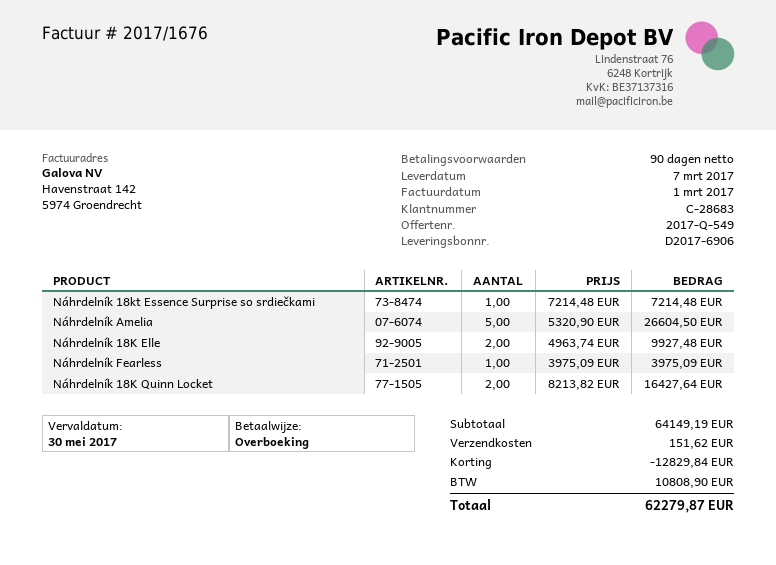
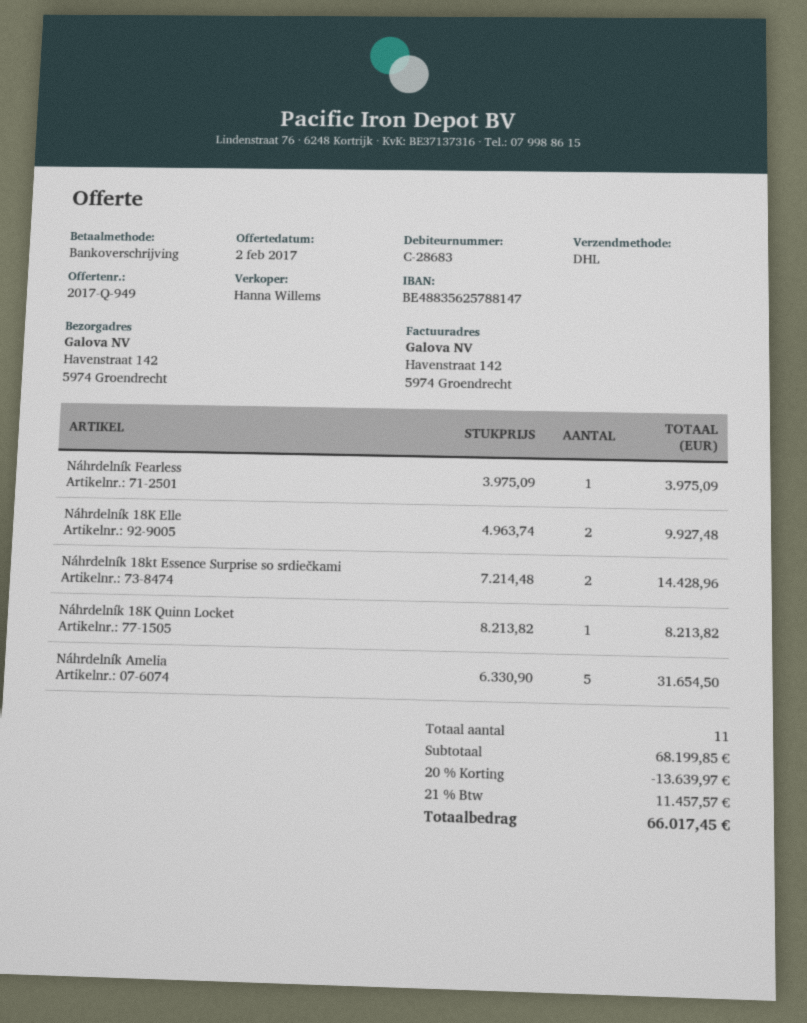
quote number: 2017-Q-549 -> 2017-Q-949
Náhrdelník 18kt Essence Surprise so srdiečkami: 1 x 7214.48 = 7214.48 -> 2 x 7214.48 = 14428.96
Náhrdelník Amelia: 5 x 5320.90 = 26604.50 -> 5 x 6330.90 = 31654.50
Náhrdelník 18K Quinn Locket: 2 x 8213.82 = 16427.64 -> 1 x 8213.82 = 8213.82
subtotal: 64149.19 -> 68199.85
discount: 12829.84 -> 13639.97
shipping: 151.62 -> none
tax: 10808.90 -> 11457.57
total: 62279.87 -> 66017.45

